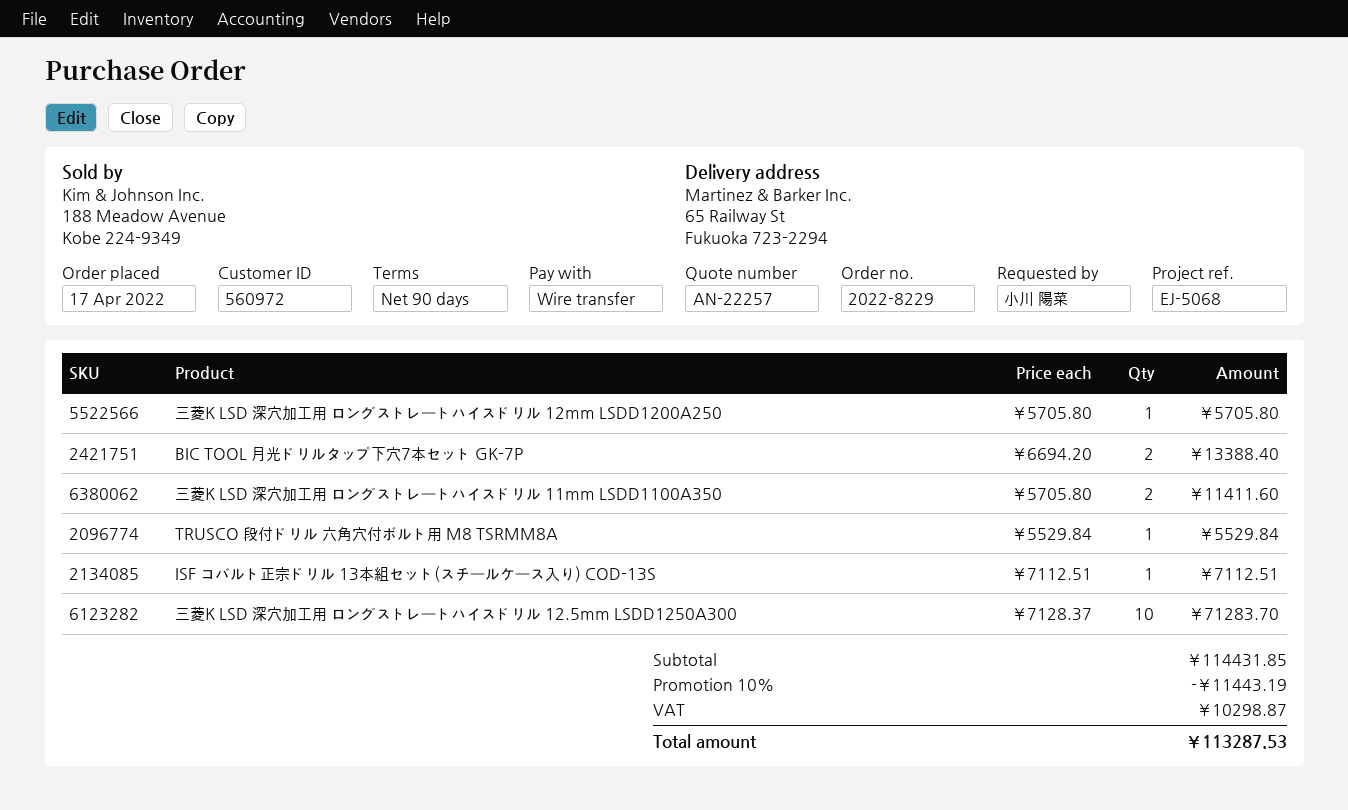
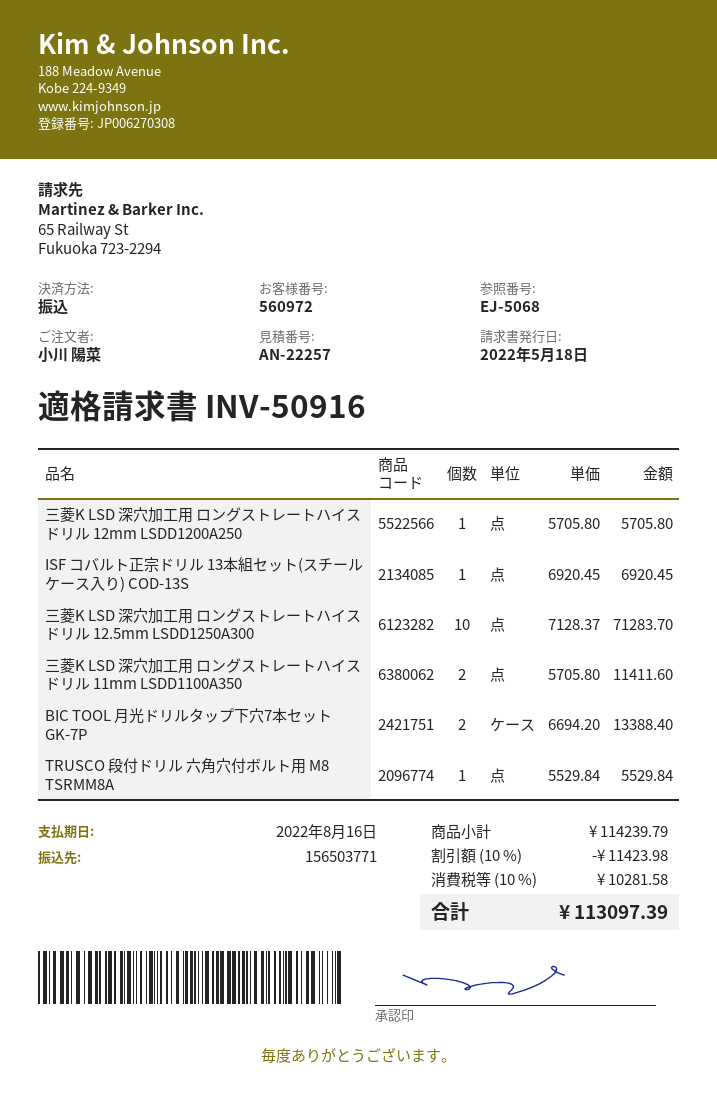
ISF コバルト正宗ドリル 13本組セット(スチールケース入り) COD-13S: 1 x 7112.51 = 7112.51 -> 1 x 6920.45 = 6920.45
subtotal: 114431.85 -> 114239.79
discount: 10% = 11443.19 -> 10% = 11423.98
tax: 10298.87 -> 10281.58
total: 113287.53 -> 113097.39

